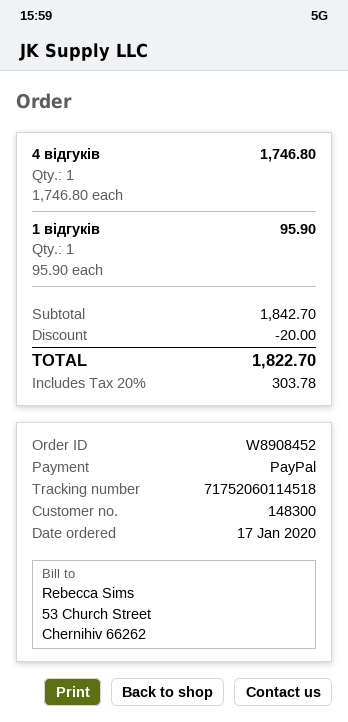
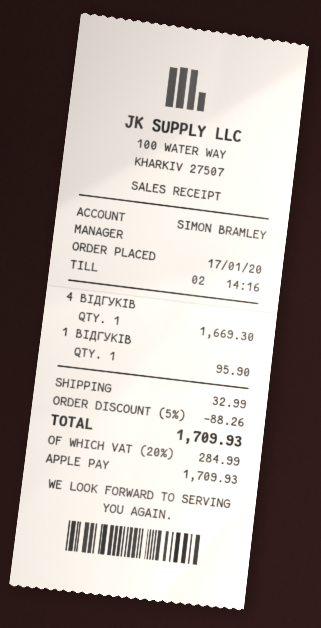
payment method: PayPal -> Apple Pay
4 відгуків: 1 for 1746.80 -> 1 for 1669.30
discount: 20.00 -> 88.26
shipping: none -> 32.99
tax: 20% = 303.78 -> 20% = 284.99
total: 1822.70 -> 1709.93

